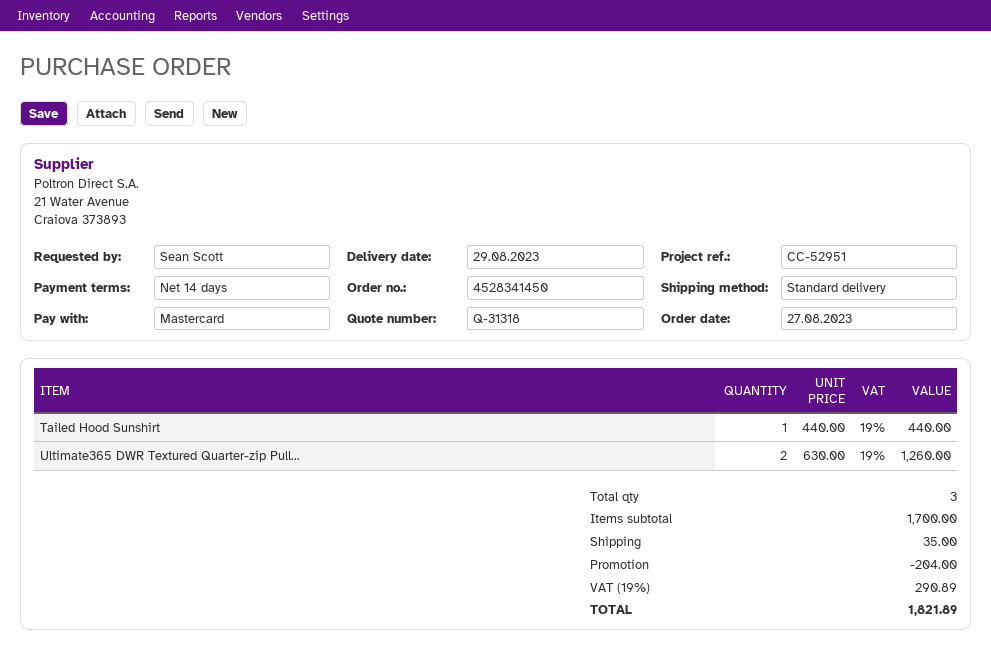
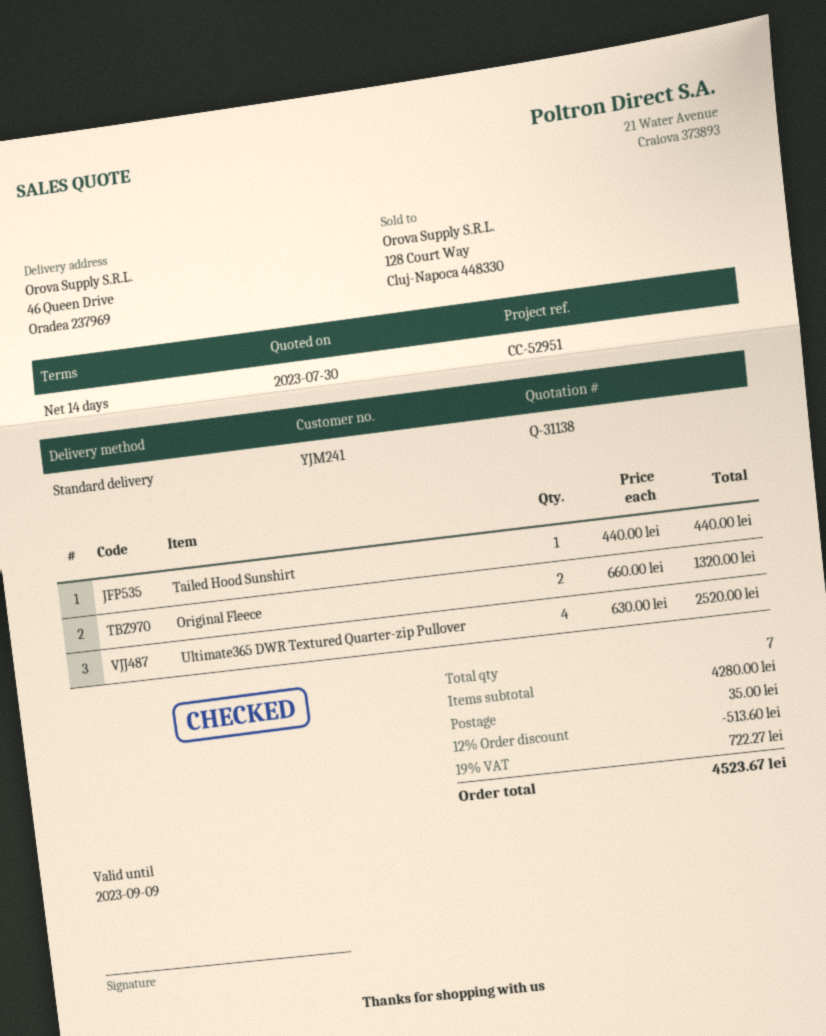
quote number: Q-31318 -> Q-31138
Ultimate365 DWR Textured Quarter-zip Pull...: 2 x 630.00 = 1260.00 -> 4 x 630.00 = 2520.00
Original Fleece: none -> 2 x 660.00 = 1320.00
total quantity: 3 -> 7
subtotal: 1700.00 -> 4280.00
discount: 204.00 -> 513.60
tax: 19% = 290.89 -> 19% = 722.27
total: 1821.89 -> 4523.67

